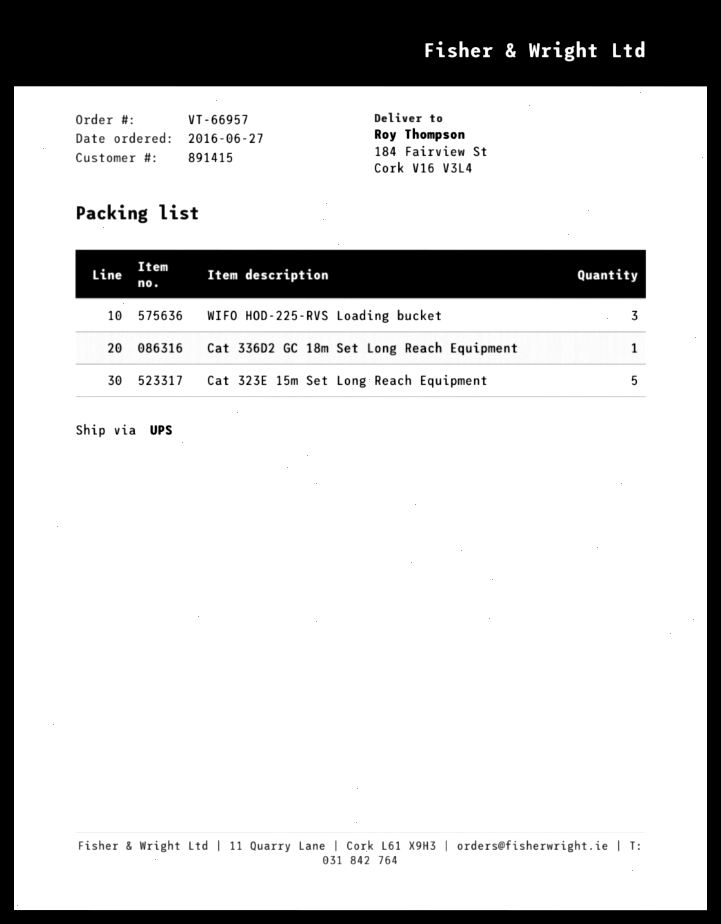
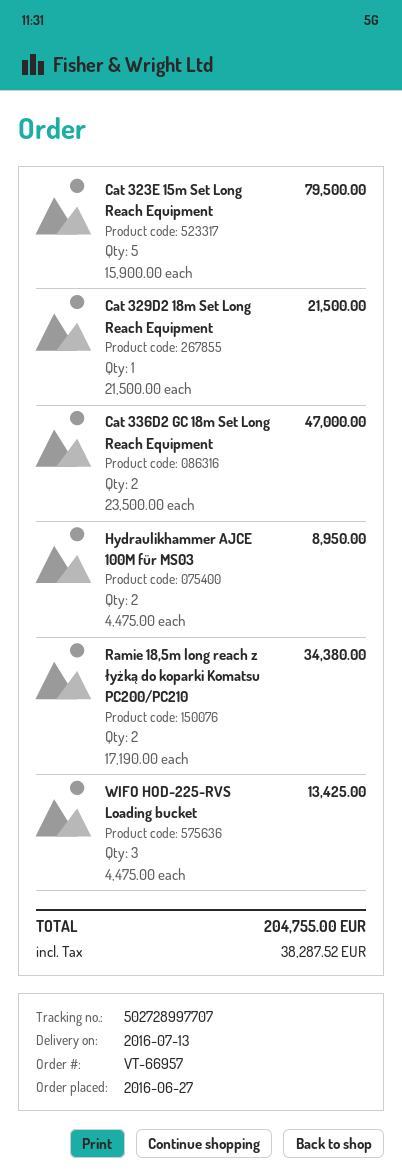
Cat 336D2 GC 18m Set Long Reach Equipment: 1 -> 2
Cat 329D2 18m Set Long Reach Equipment: none -> 1
Hydraulikhammer AJCE 100M für MS03: none -> 2
Ramie 18,5m long reach z łyżką do koparki Komatsu PC200/PC210: none -> 2

